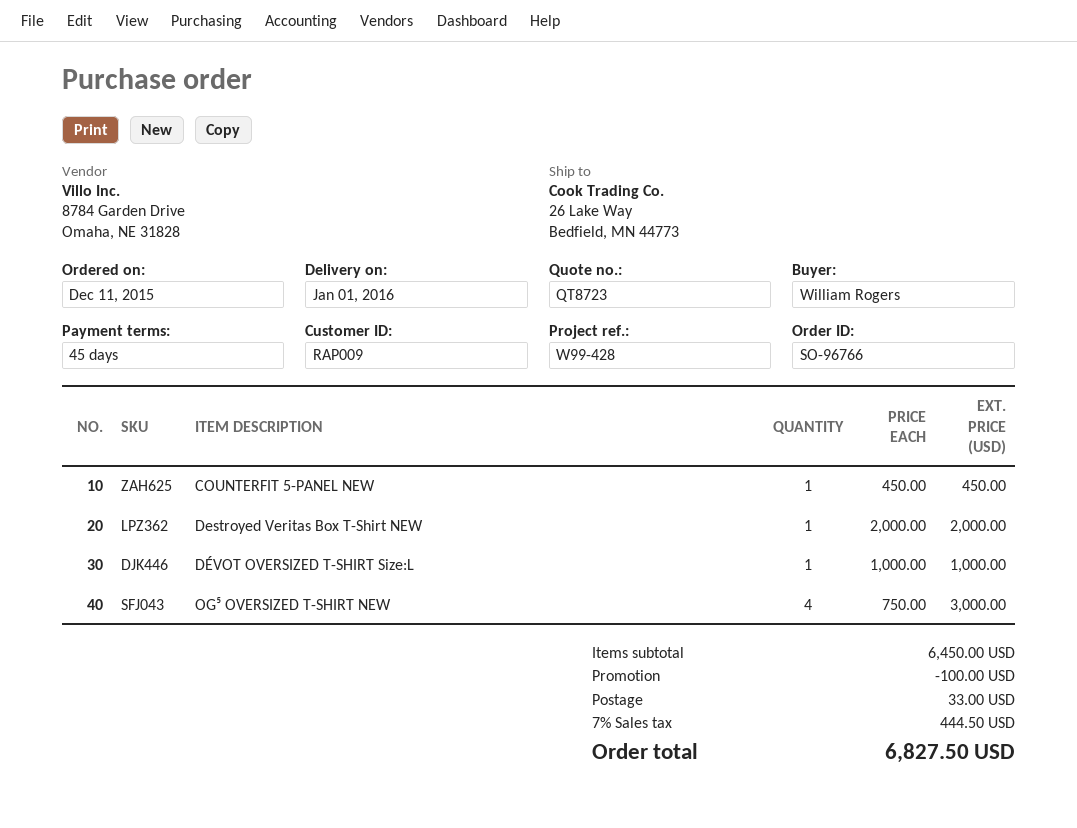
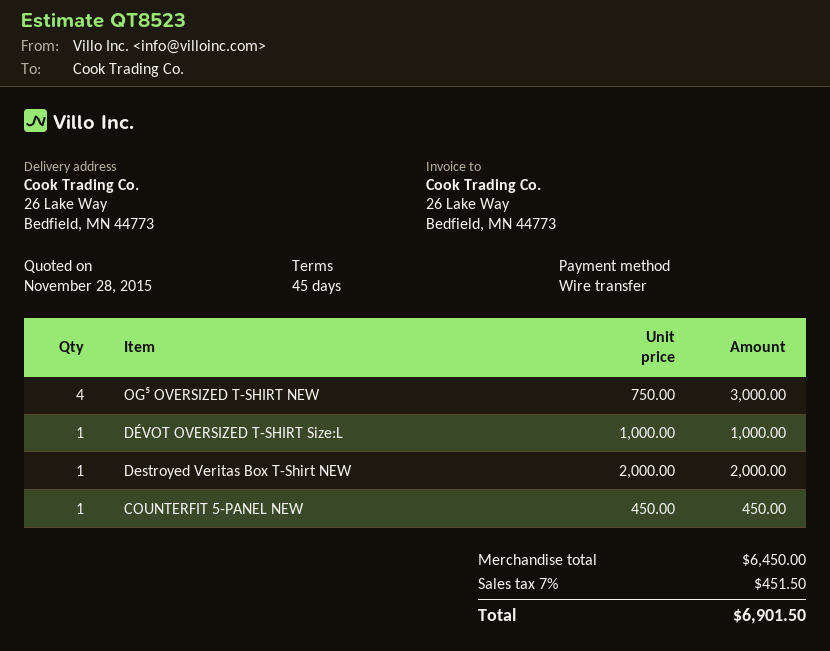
quote number: QT8723 -> QT8523
discount: 100.00 -> none
shipping: 33.00 -> none
tax: 7% = 444.50 -> 7% = 451.50
total: 6827.50 -> 6901.50

